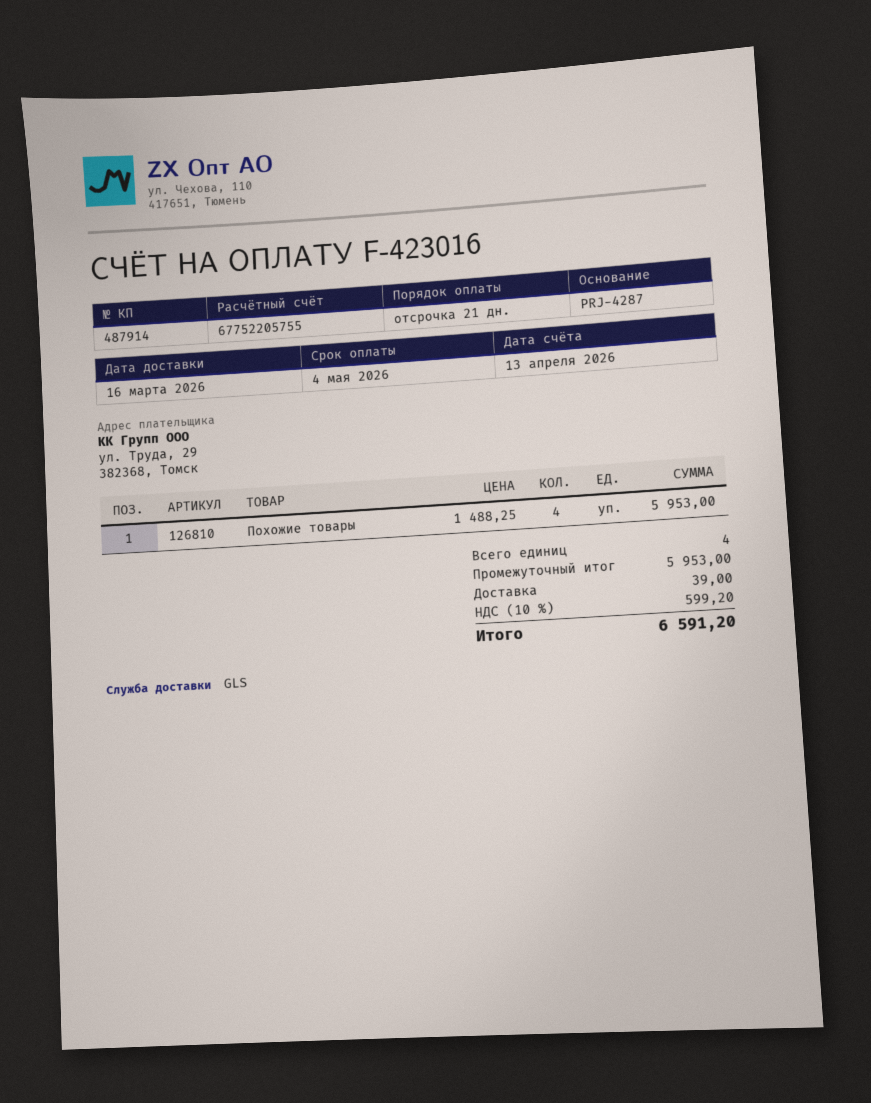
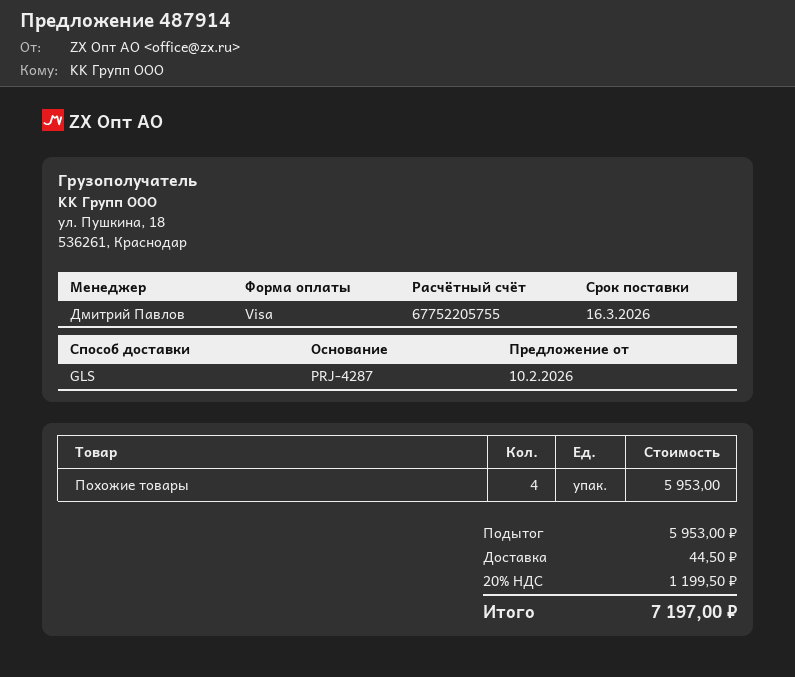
shipping: 39.00 -> 44.50
tax: 10% = 599.20 -> 20% = 1199.50
total: 6591.20 -> 7197.00

